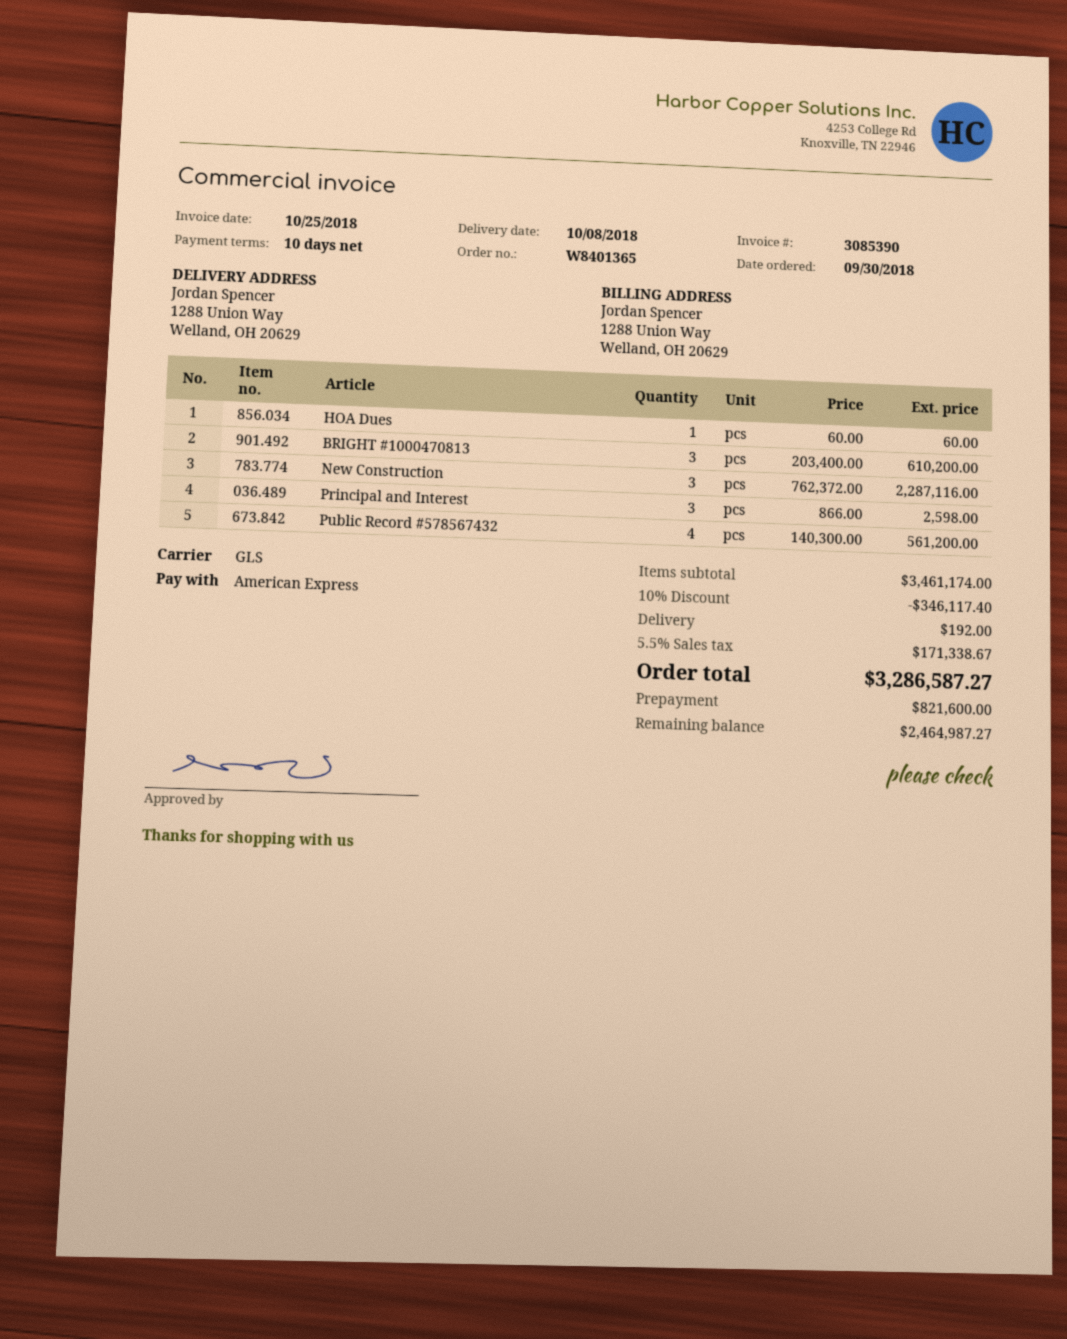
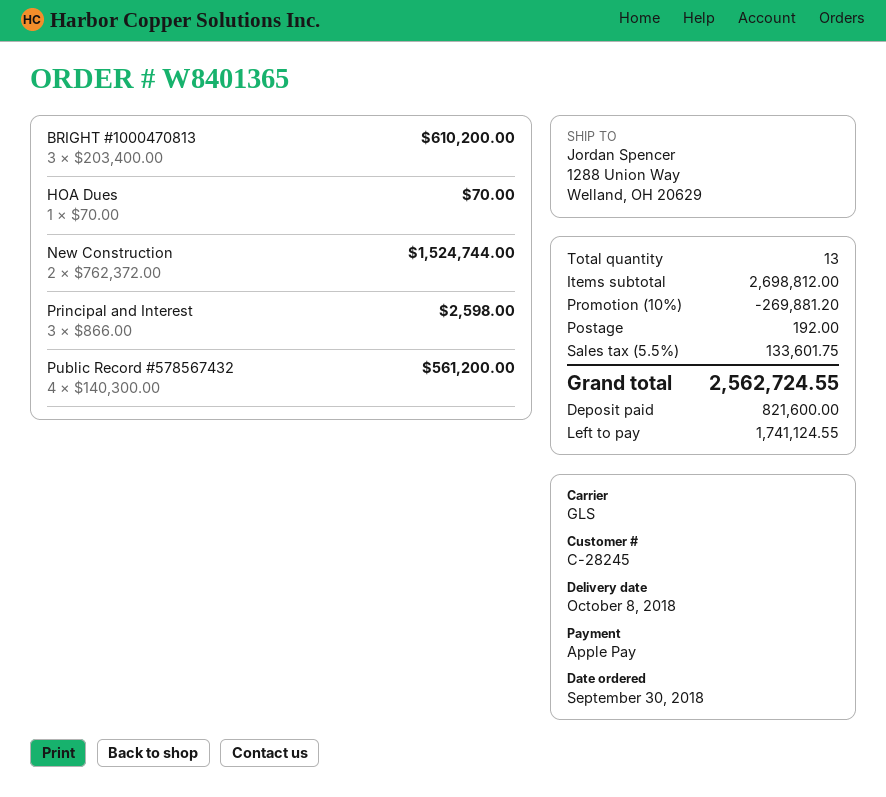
payment method: American Express -> Apple Pay
HOA Dues: 1 x 60.00 = 60.00 -> 1 x 70.00 = 70.00
New Construction: 3 x 762372.00 = 2287116.00 -> 2 x 762372.00 = 1524744.00
subtotal: 3461174.00 -> 2698812.00
discount: 10% = 346117.40 -> 10% = 269881.20
tax: 5.5% = 171338.67 -> 5.5% = 133601.75
total: 3286587.27 -> 2562724.55
balance: 2464987.27 -> 1741124.55

